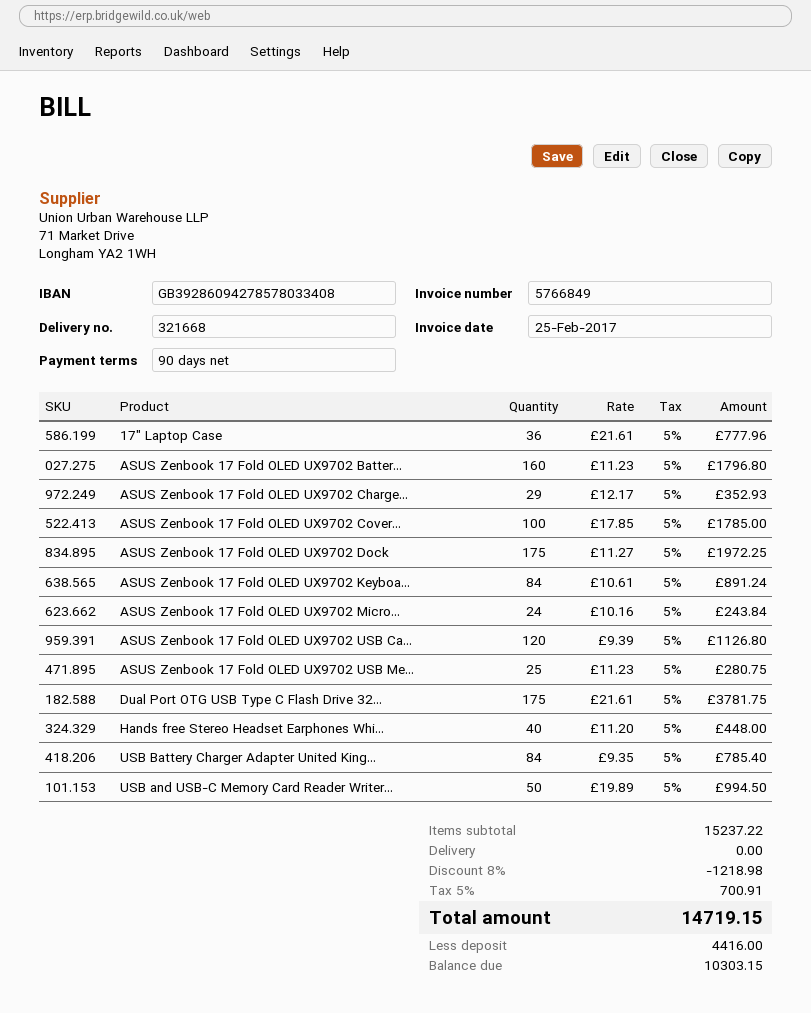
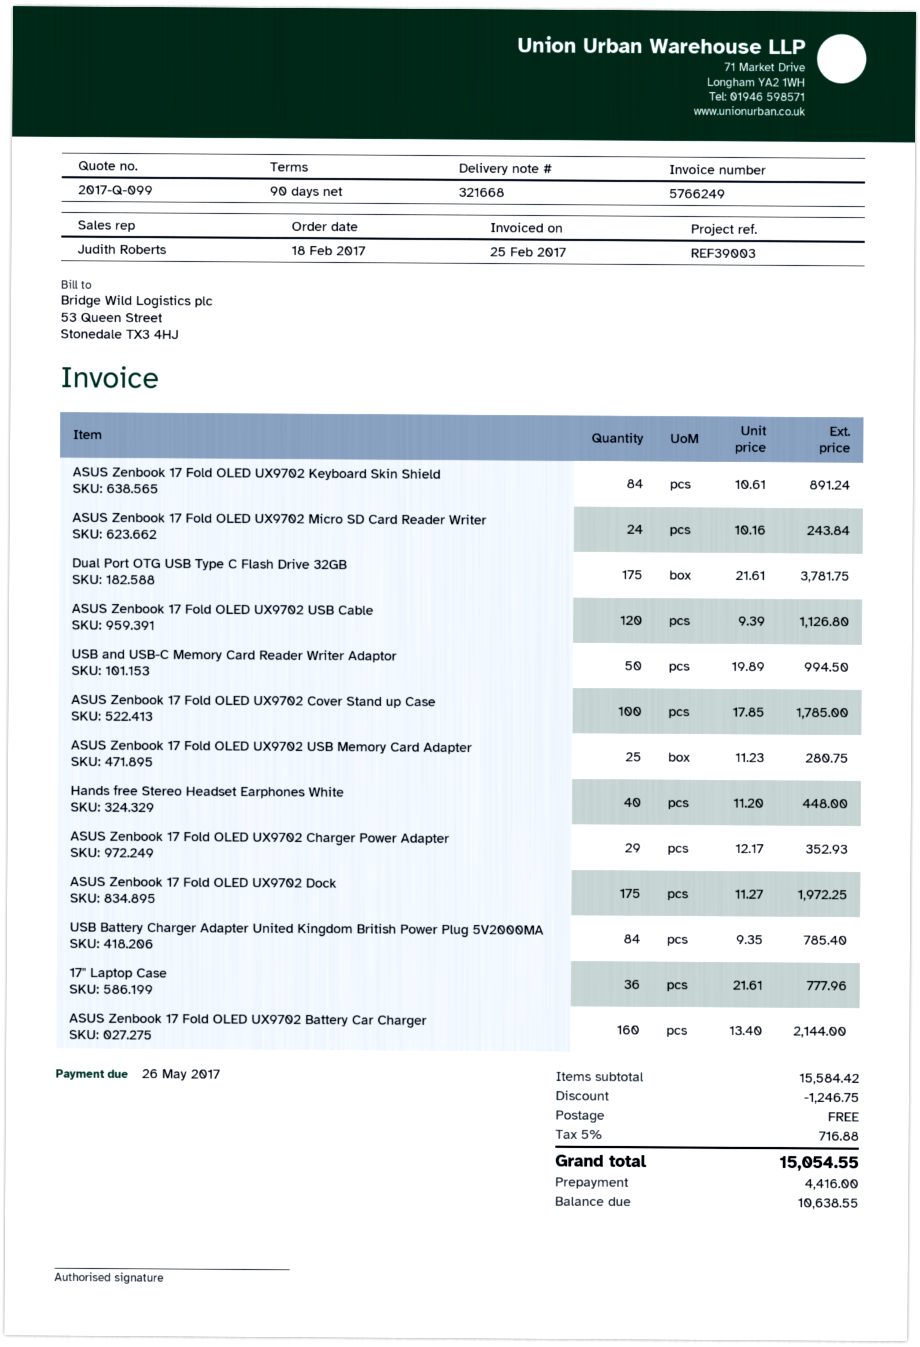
invoice number: 5766849 -> 5766249
ASUS Zenbook 17 Fold OLED UX9702 Batter...: 160 x 11.23 = 1796.80 -> 160 x 13.40 = 2144.00
subtotal: 15237.22 -> 15584.42
discount: 1218.98 -> 1246.75
tax: 5% = 700.91 -> 5% = 716.88
total: 14719.15 -> 15054.55
balance: 10303.15 -> 10638.55

